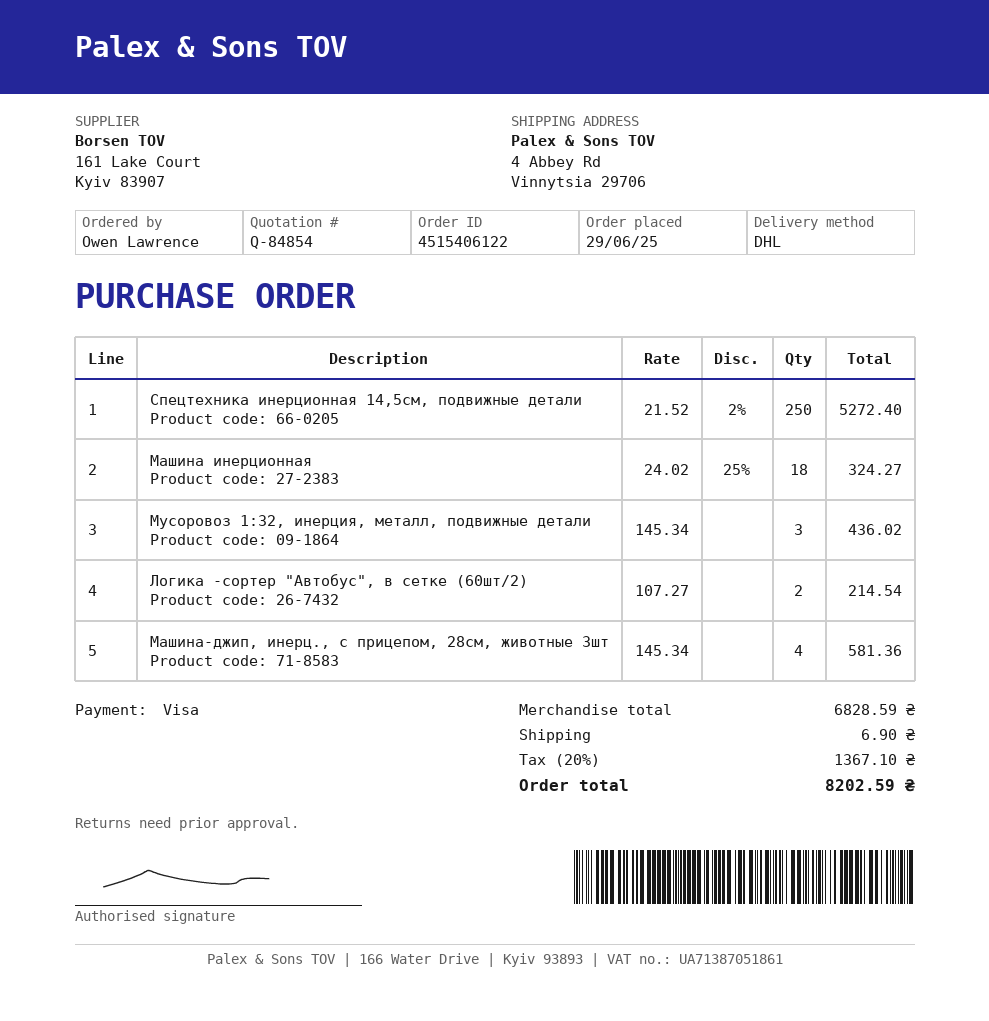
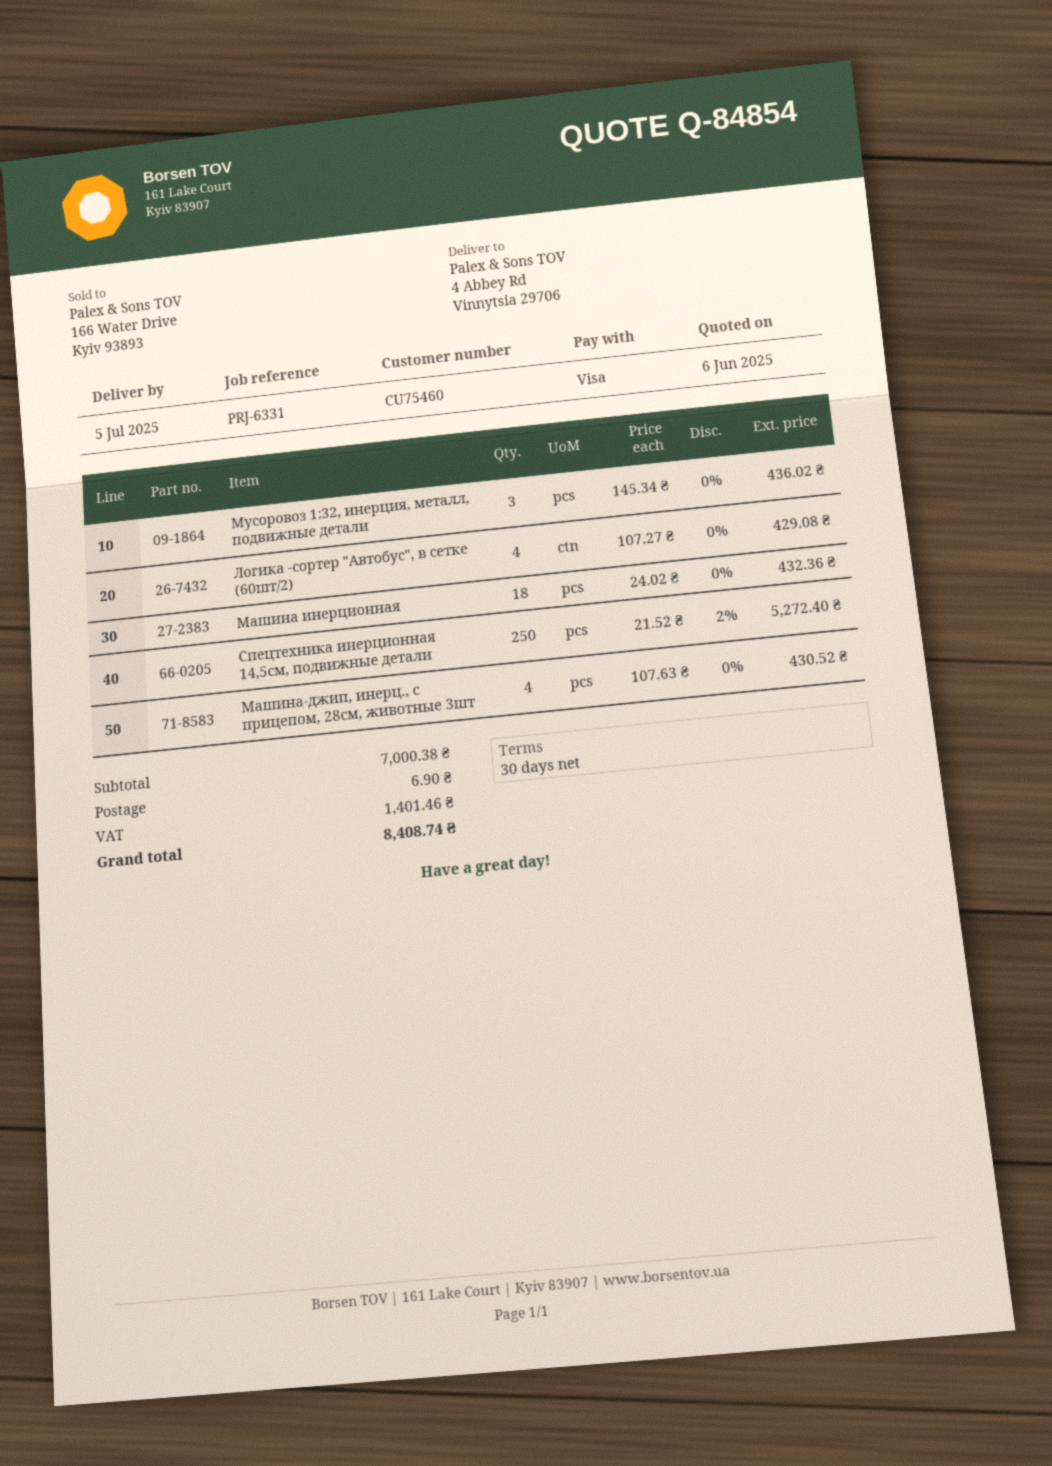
Машина инерционная: 18 x 24.02 - 25% = 324.27 -> 18 x 24.02 = 432.36
Логика -сортер "Автобус", в сетке (60шт/2): 2 x 107.27 = 214.54 -> 4 x 107.27 = 429.08
Машина-джип, инерц., с прицепом, 28см, животные 3шт: 4 x 145.34 = 581.36 -> 4 x 107.63 = 430.52
subtotal: 6828.59 -> 7000.38
tax: 1367.10 -> 1401.46
total: 8202.59 -> 8408.74

